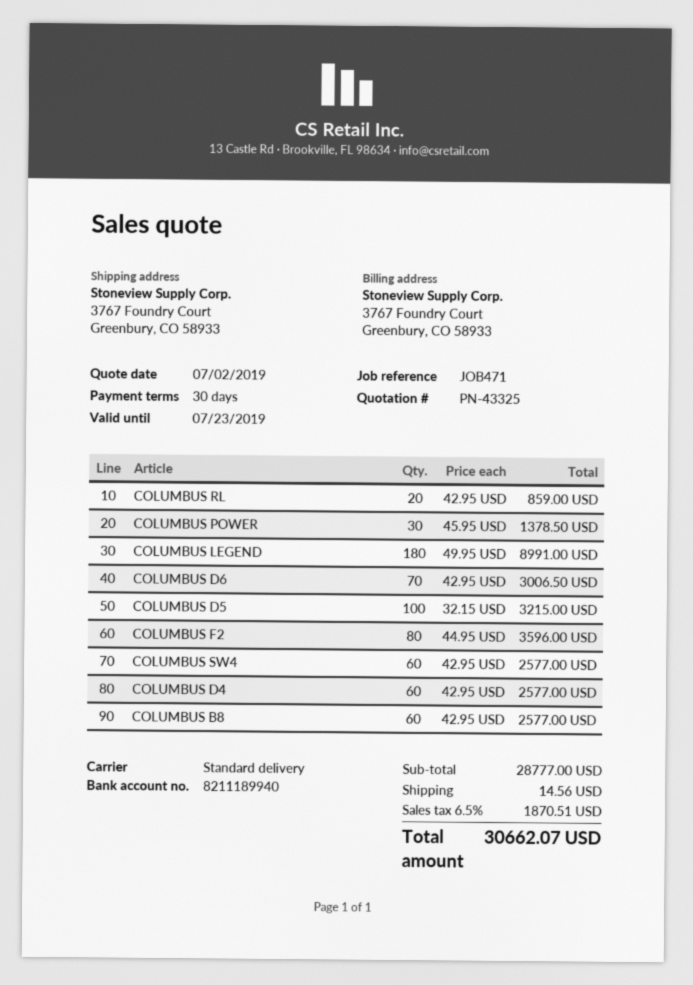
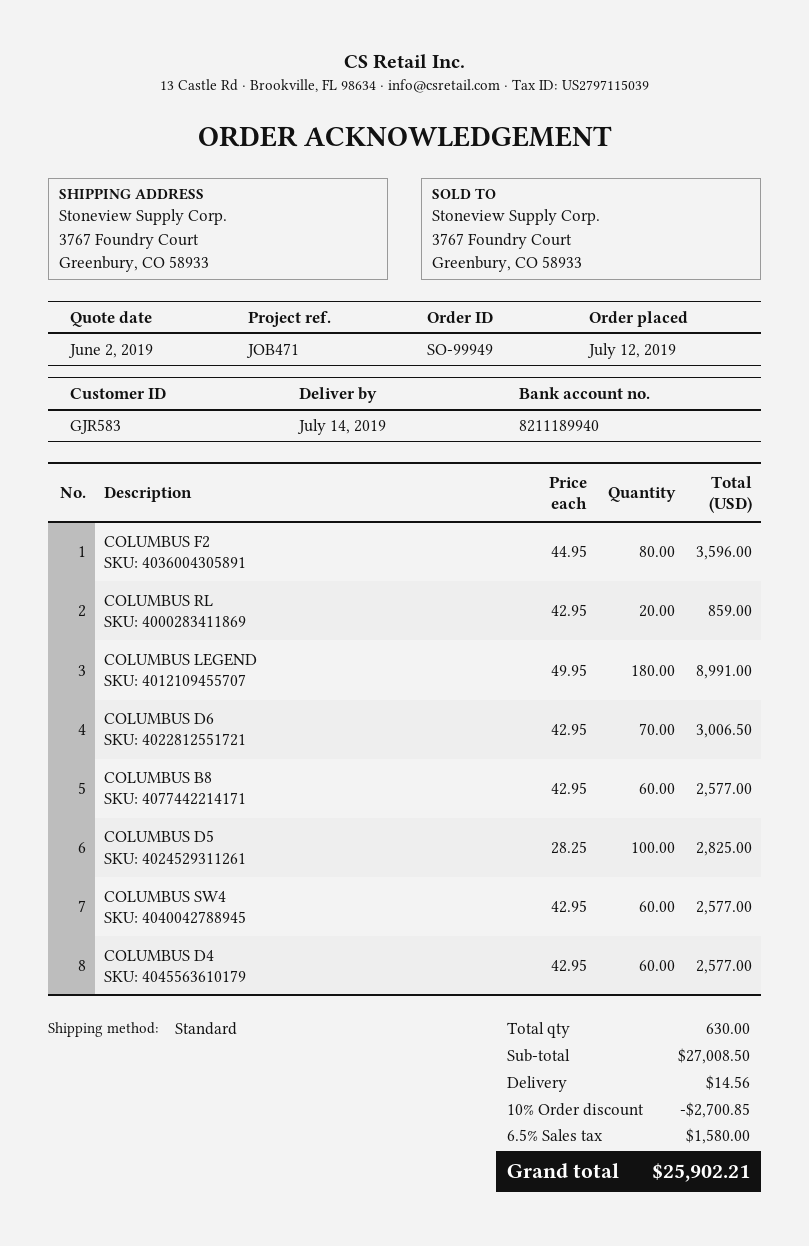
quote date: 2019-07-02 -> 2019-06-02
COLUMBUS POWER: 30 x 45.95 = 1378.50 -> none
COLUMBUS D5: 100 x 32.15 = 3215.00 -> 100 x 28.25 = 2825.00
subtotal: 28777.00 -> 27008.50
discount: none -> 10% = 2700.85
tax: 6.5% = 1870.51 -> 6.5% = 1580.00
total: 30662.07 -> 25902.21

